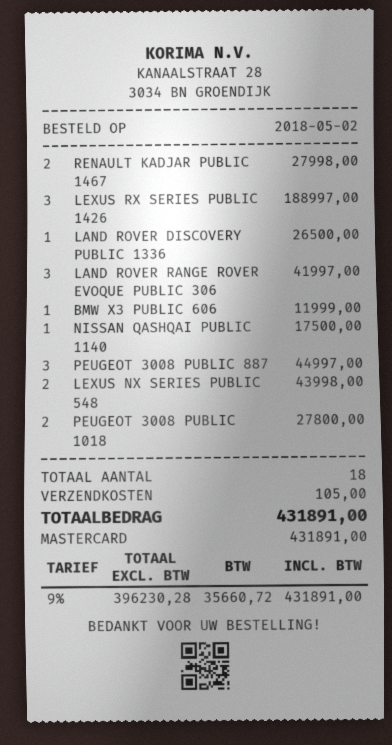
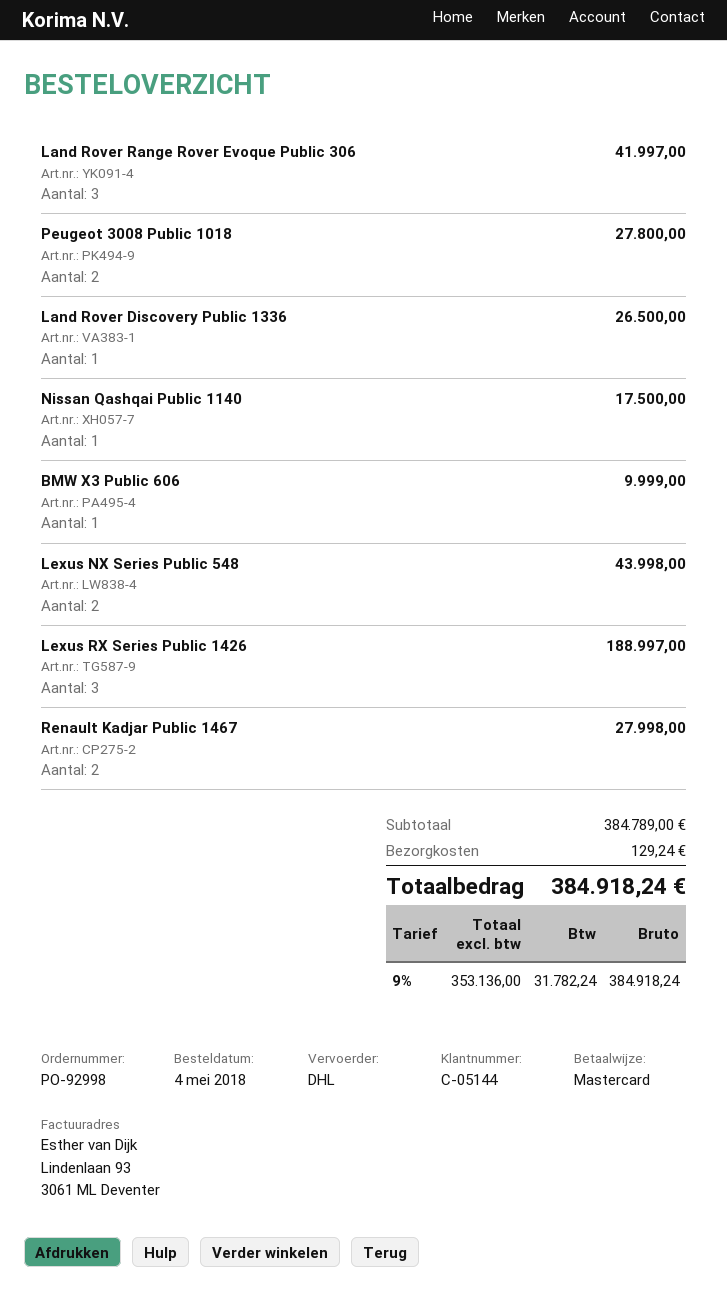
order date: 2018-05-02 -> 2018-05-04
BMW X3 PUBLIC 606: 1 for 11999.00 -> 1 for 9999.00
PEUGEOT 3008 PUBLIC 887: 3 for 44997.00 -> none
shipping: 105.00 -> 129.24
net: 396230.28 -> 353136.00
tax: 9% = 35660.72 -> 9% = 31782.24
total: 431891.00 -> 384918.24

